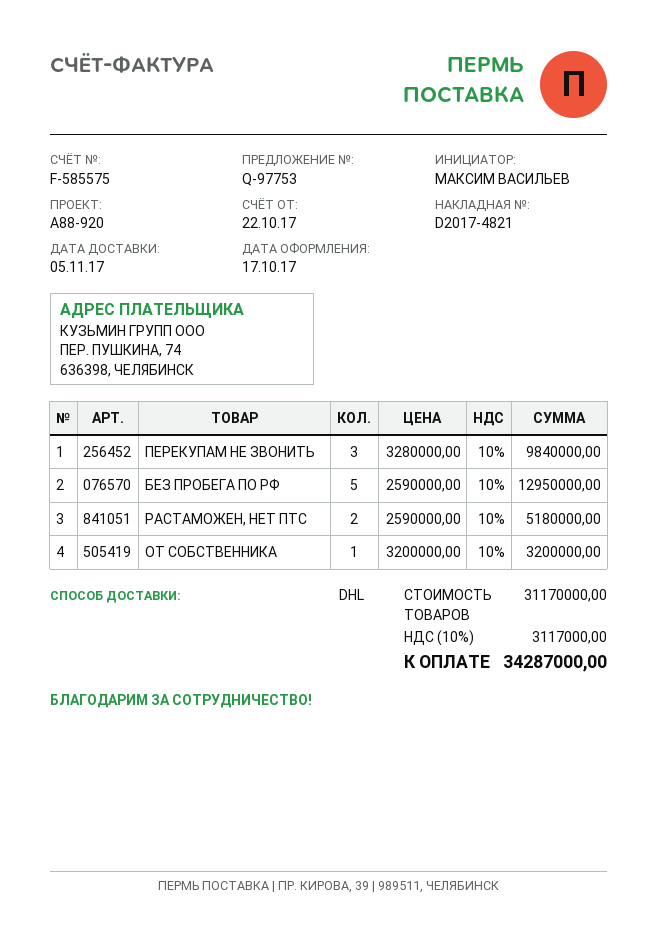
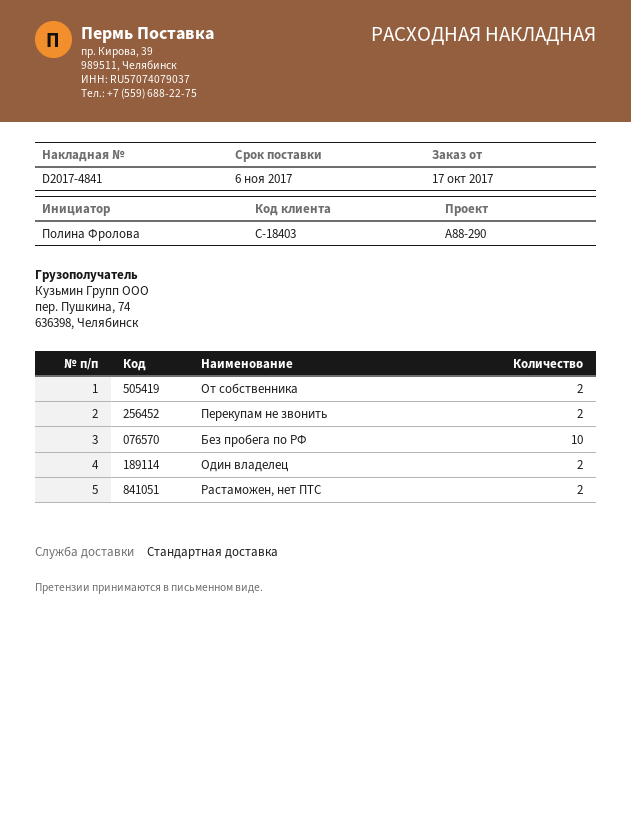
delivery note number: D2017-4821 -> D2017-4841
delivery date: 2017-11-05 -> 2017-11-06
reference: A88-920 -> A88-290
ordered by: МАКСИМ ВАСИЛЬЕВ -> Полина Фролова
shipping method: DHL -> standard
ПЕРЕКУПАМ НЕ ЗВОНИТЬ: 3 -> 2
БЕЗ ПРОБЕГА ПО РФ: 5 -> 10
ОТ СОБСТВЕННИКА: 1 -> 2
Один владелец: none -> 2

